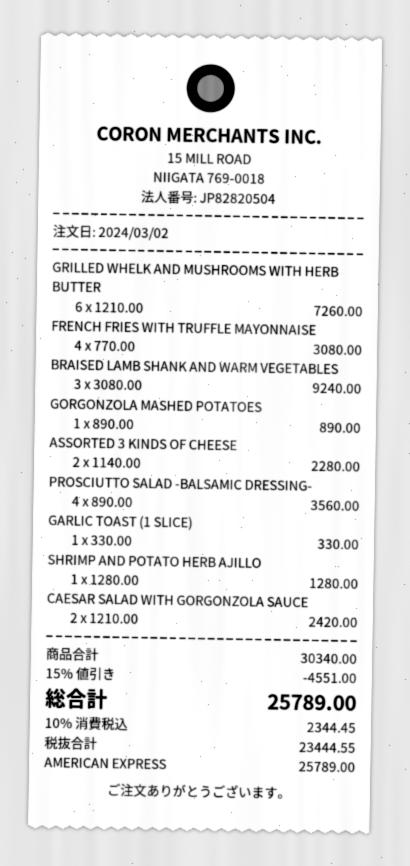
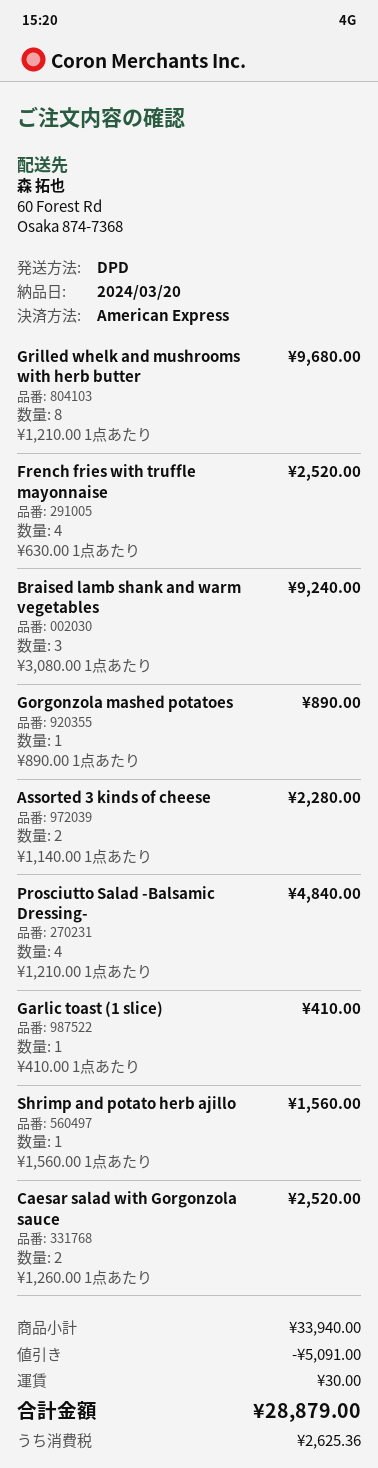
GRILLED WHELK AND MUSHROOMS WITH HERB BUTTER: 6 x 1210.00 = 7260.00 -> 8 x 1210.00 = 9680.00
FRENCH FRIES WITH TRUFFLE MAYONNAISE: 4 x 770.00 = 3080.00 -> 4 x 630.00 = 2520.00
PROSCIUTTO SALAD -BALSAMIC DRESSING-: 4 x 890.00 = 3560.00 -> 4 x 1210.00 = 4840.00
GARLIC TOAST (1 SLICE): 1 x 330.00 = 330.00 -> 1 x 410.00 = 410.00
SHRIMP AND POTATO HERB AJILLO: 1 x 1280.00 = 1280.00 -> 1 x 1560.00 = 1560.00
CAESAR SALAD WITH GORGONZOLA SAUCE: 2 x 1210.00 = 2420.00 -> 2 x 1260.00 = 2520.00
subtotal: 30340.00 -> 33940.00
discount: 4551.00 -> 5091.00
shipping: none -> 30.00
tax: 2344.45 -> 2625.36
total: 25789.00 -> 28879.00

